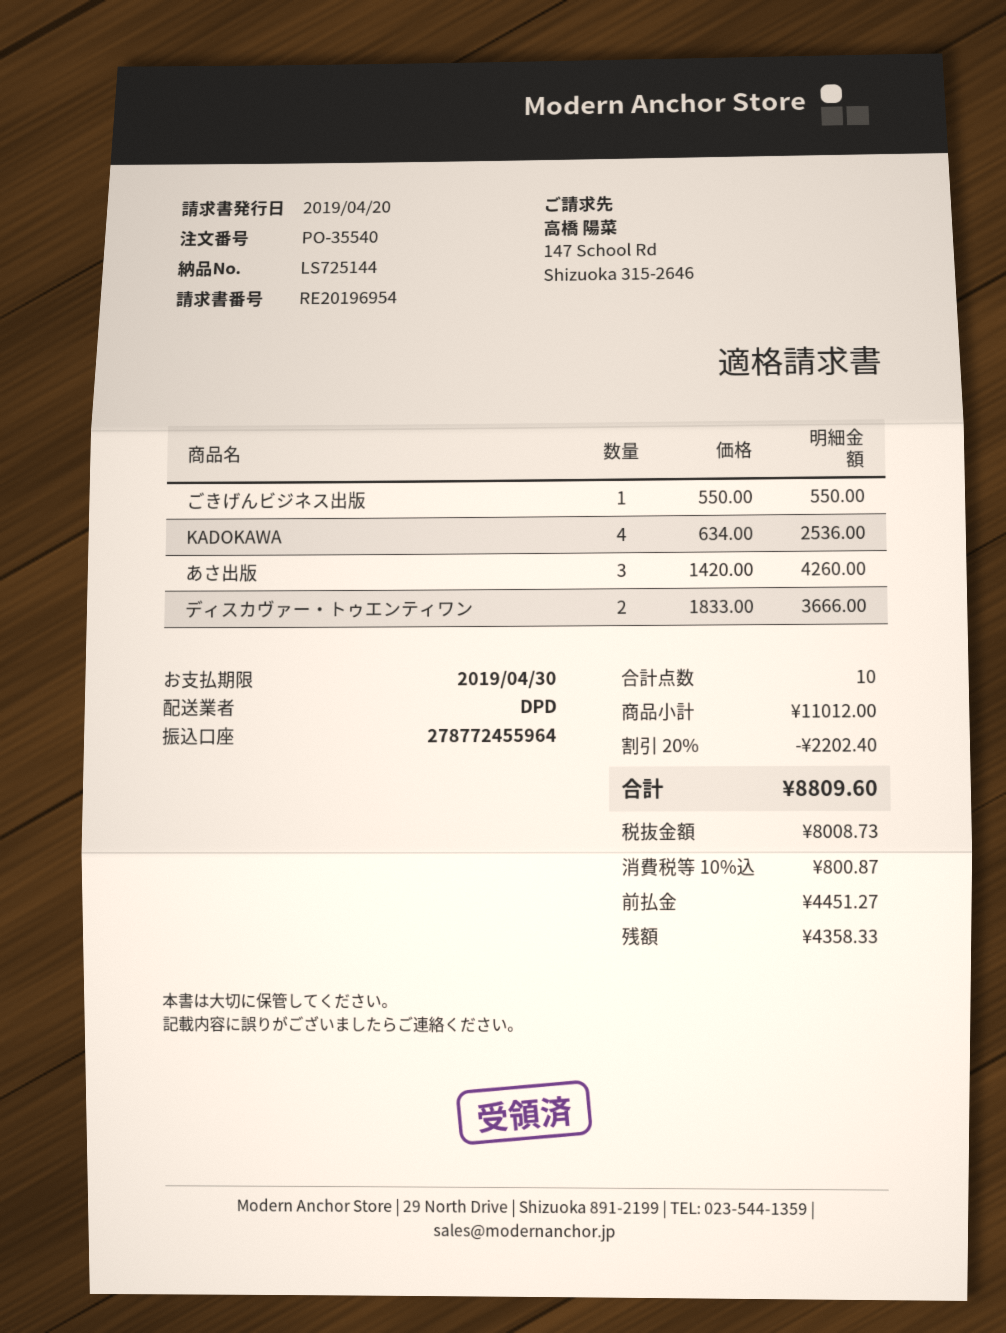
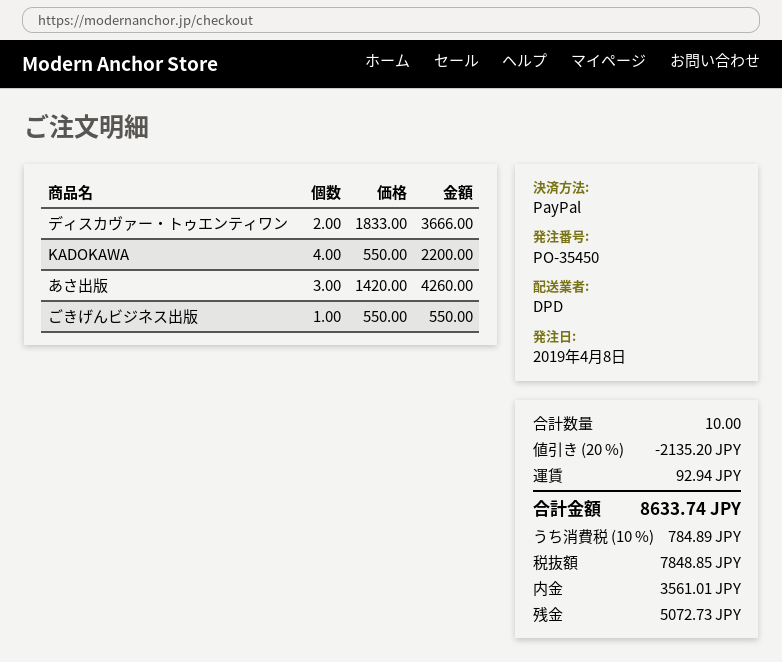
order number: PO-35540 -> PO-35450
KADOKAWA: 4 x 634.00 = 2536.00 -> 4 x 550.00 = 2200.00
discount: 20% = 2202.40 -> 20% = 2135.20
shipping: none -> 92.94
net: 8008.73 -> 7848.85
tax: 10% = 800.87 -> 10% = 784.89
total: 8809.60 -> 8633.74
deposit: 4451.27 -> 3561.01
balance: 4358.33 -> 5072.73

